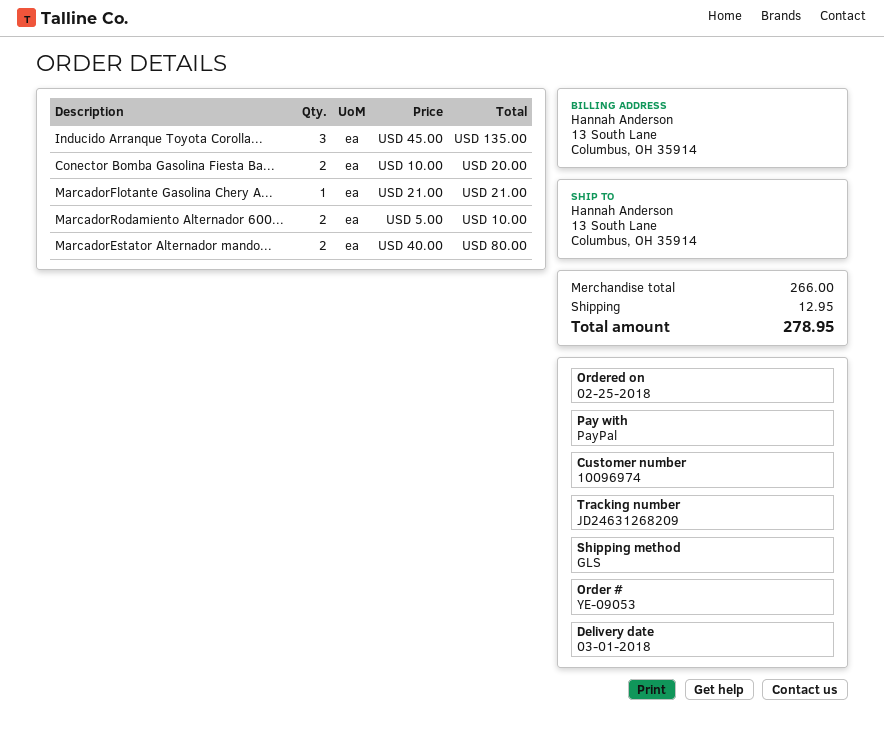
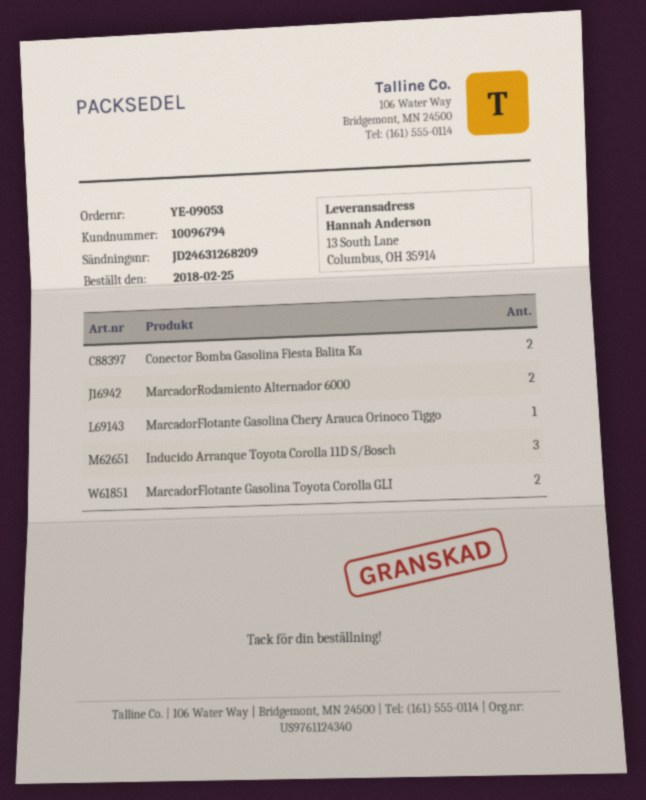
customer number: 10096974 -> 10096794
MarcadorEstator Alternador mando...: 2 -> none
MarcadorFlotante Gasolina Toyota Corolla GLI: none -> 2

